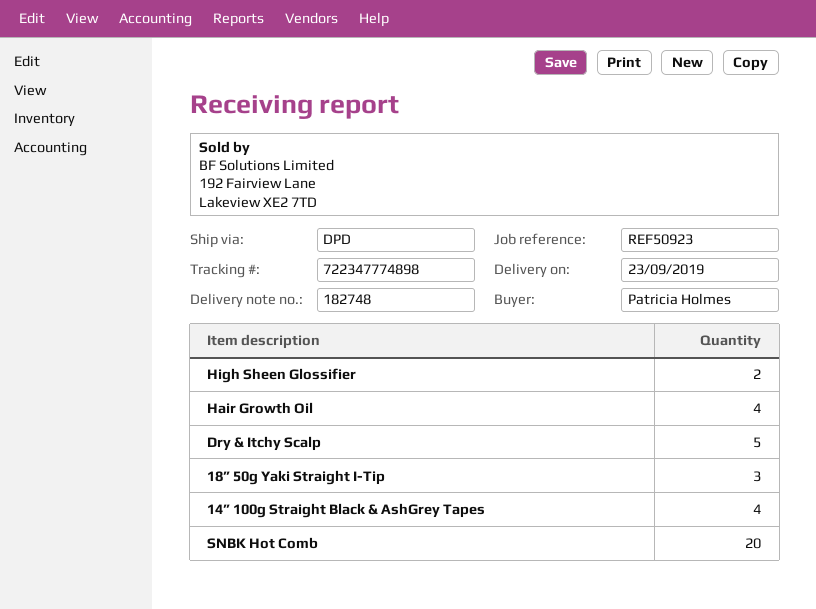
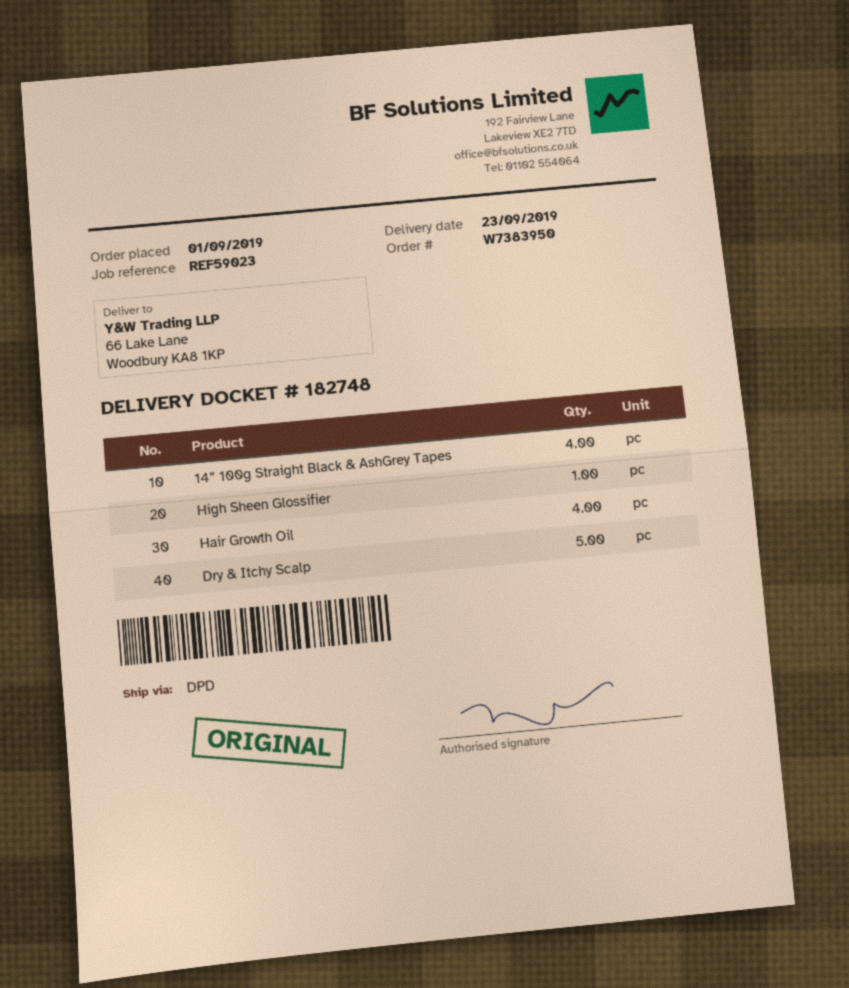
reference: REF50923 -> REF59023
High Sheen Glossifier: 2 -> 1
18” 50g Yaki Straight I-Tip: 3 -> none
SNBK Hot Comb: 20 -> none

